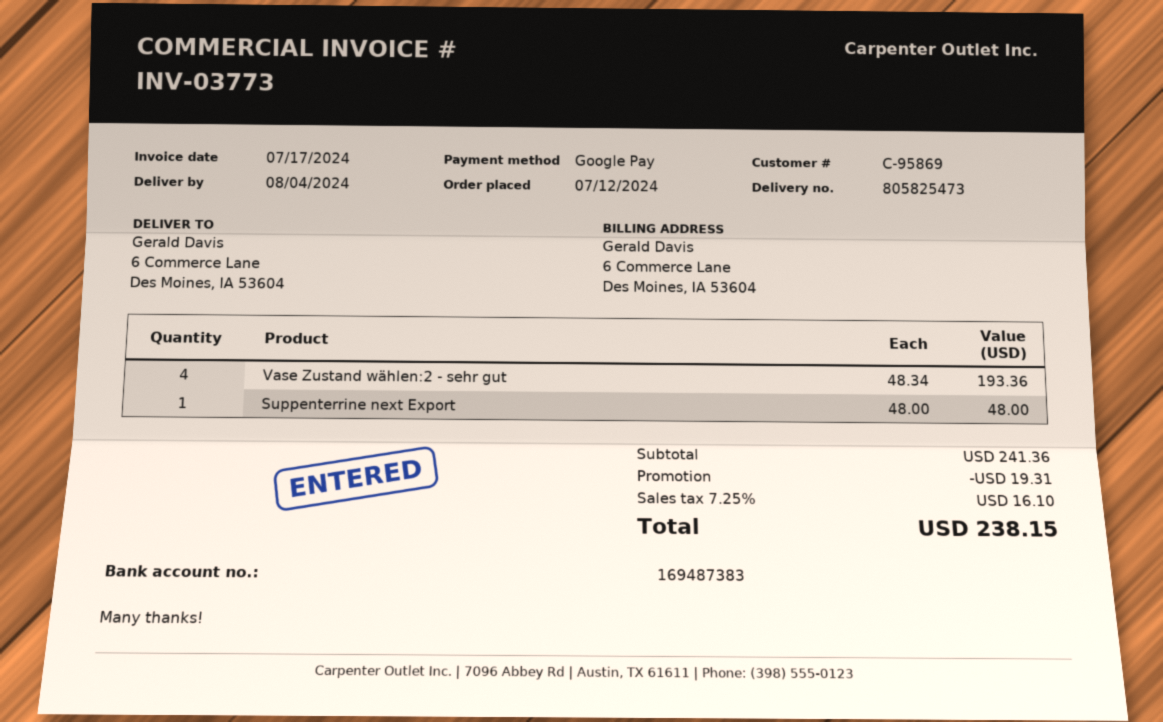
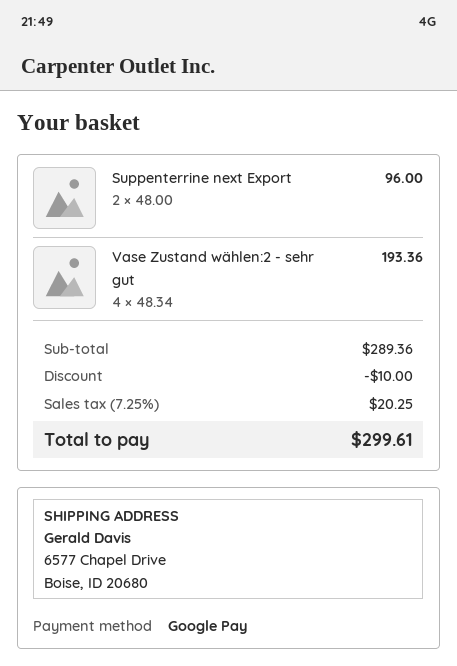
ship to: 6 Commerce Lane, Des Moines, IA 53604 -> 6577 Chapel Drive, Boise, ID 20680
Suppenterrine next Export: 1 x 48.00 = 48.00 -> 2 x 48.00 = 96.00
subtotal: 241.36 -> 289.36
discount: 19.31 -> 10.00
tax: 7.25% = 16.10 -> 7.25% = 20.25
total: 238.15 -> 299.61

